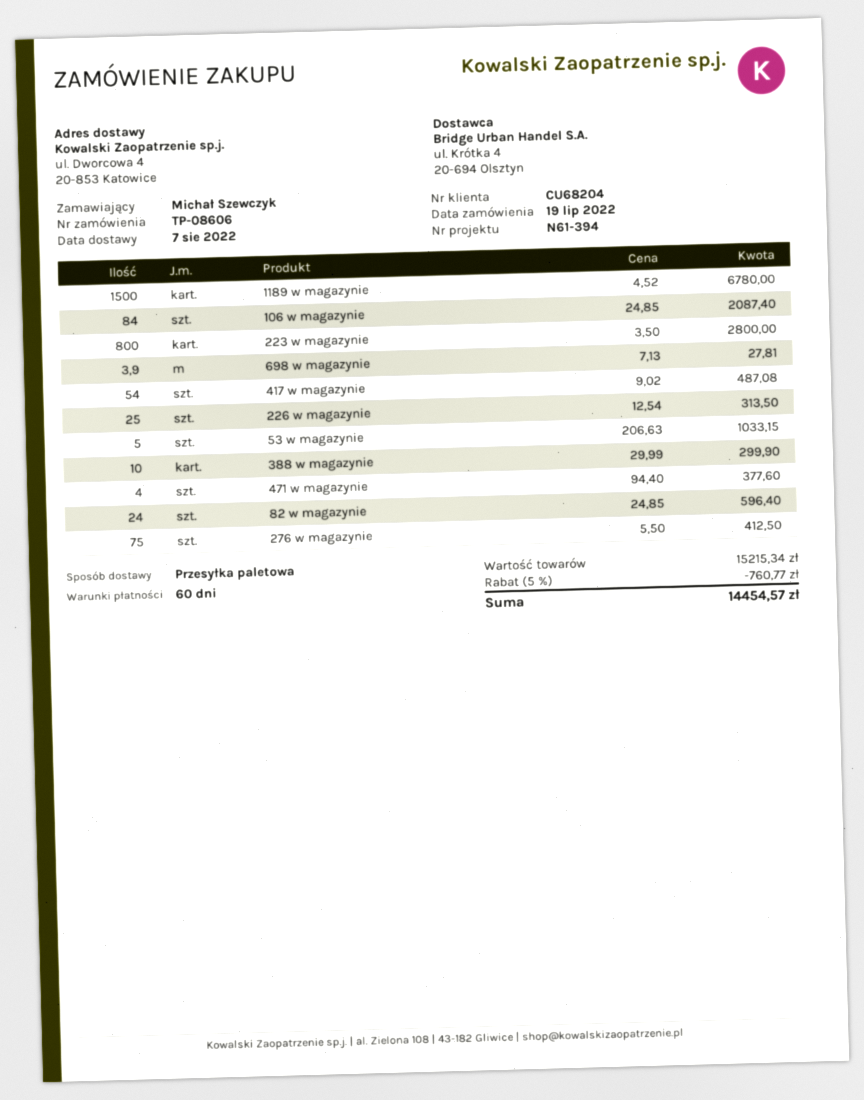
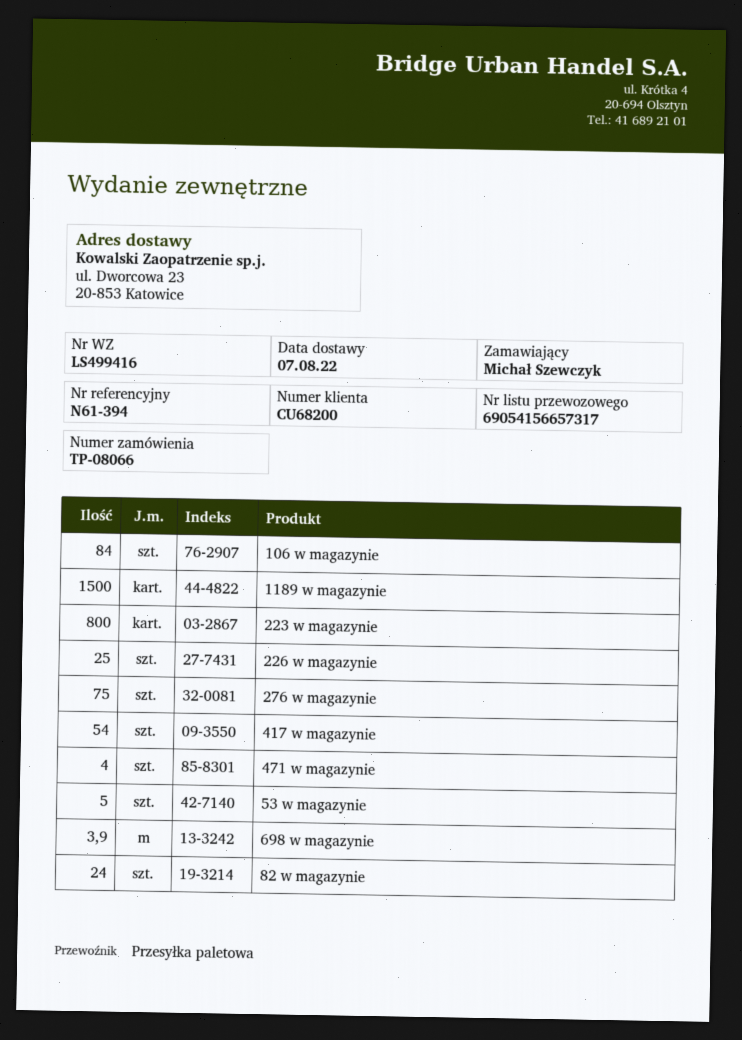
order number: TP-08606 -> TP-08066
customer number: CU68204 -> CU68200
ship to: ul. Dworcowa 4, 20-853 Katowice -> ul. Dworcowa 23, 20-853 Katowice
388 w magazynie: 10 -> none

